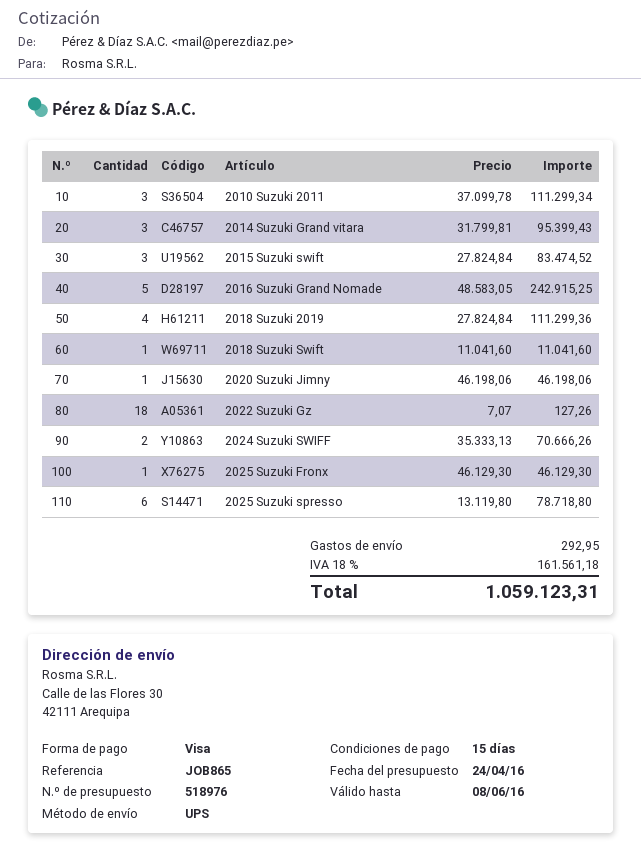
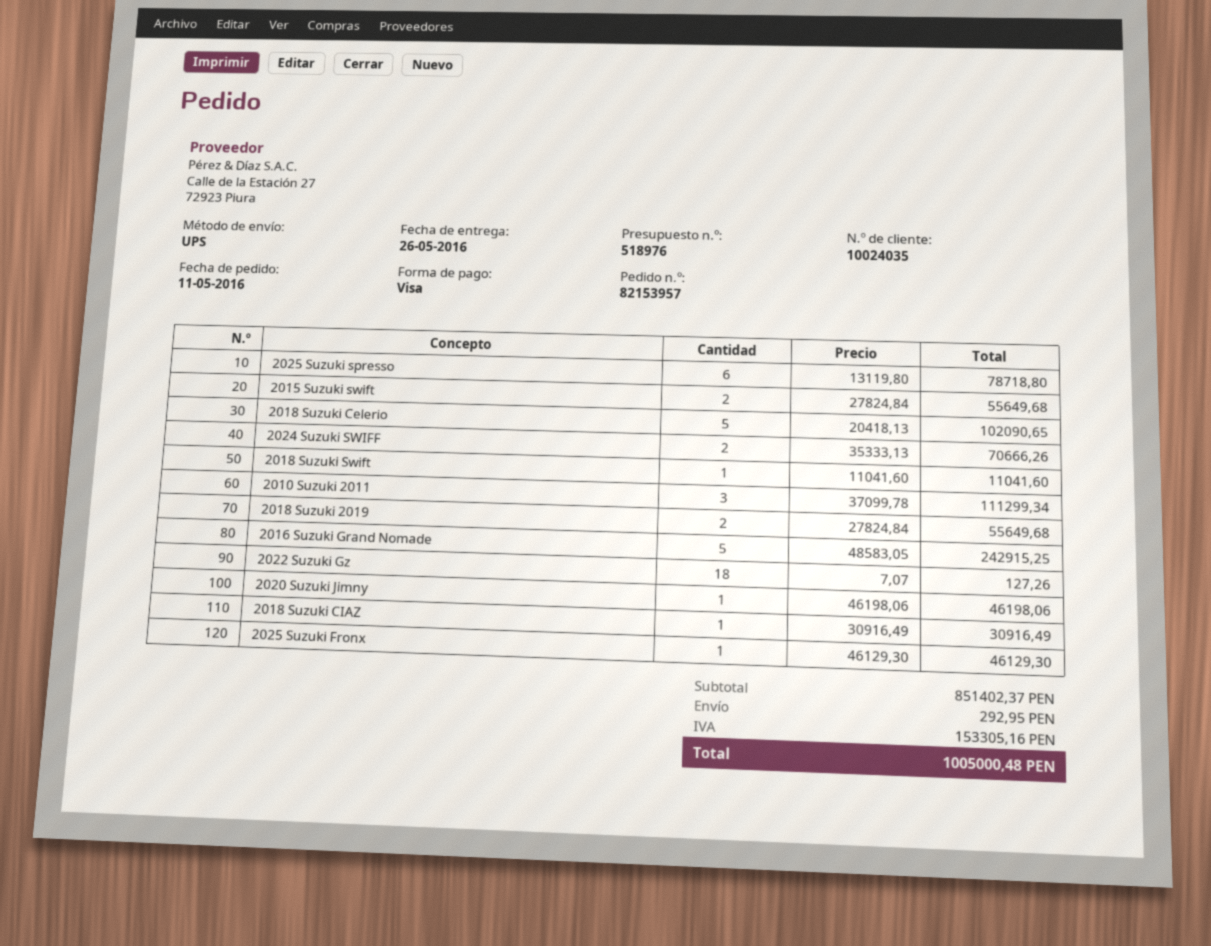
2014 Suzuki Grand vitara: 3 x 31799.81 = 95399.43 -> none
2015 Suzuki swift: 3 x 27824.84 = 83474.52 -> 2 x 27824.84 = 55649.68
2018 Suzuki 2019: 4 x 27824.84 = 111299.36 -> 2 x 27824.84 = 55649.68
2018 Suzuki Celerio: none -> 5 x 20418.13 = 102090.65
2018 Suzuki CIAZ: none -> 1 x 30916.49 = 30916.49
tax: 161561.18 -> 153305.16
total: 1059123.31 -> 1005000.48

